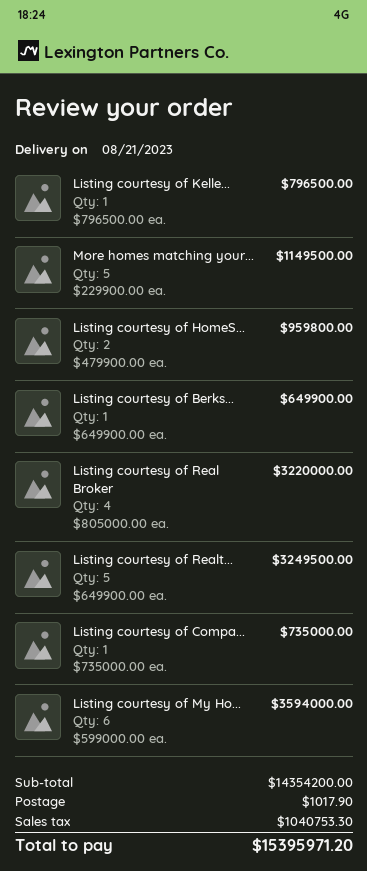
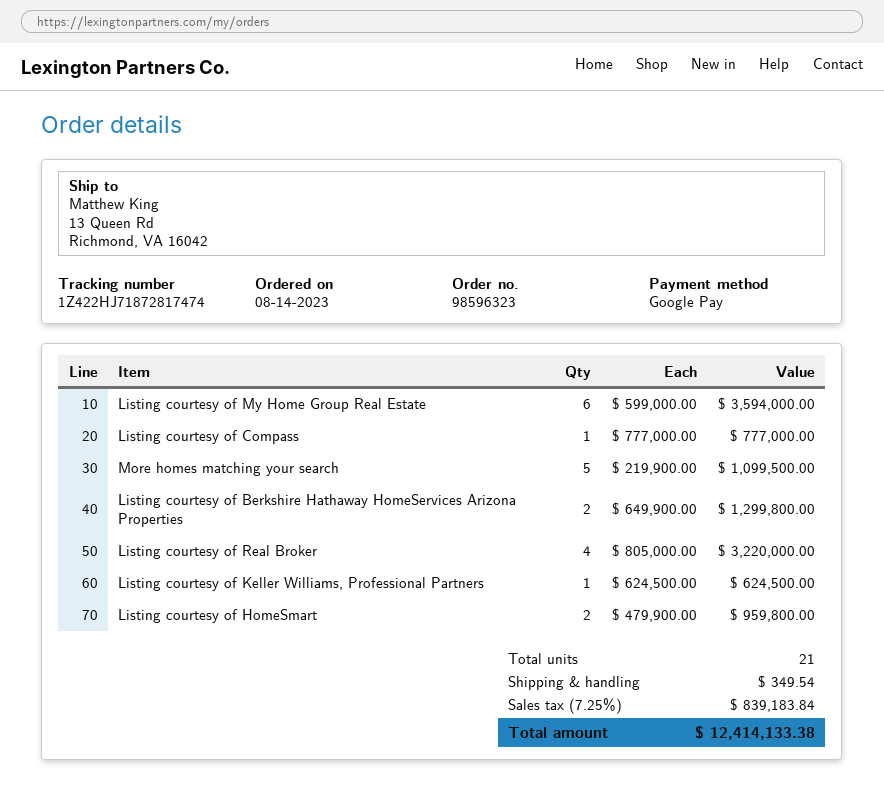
Listing courtesy of Kelle...: 1 x 796500.00 = 796500.00 -> 1 x 624500.00 = 624500.00
More homes matching your...: 5 x 229900.00 = 1149500.00 -> 5 x 219900.00 = 1099500.00
Listing courtesy of Berks...: 1 x 649900.00 = 649900.00 -> 2 x 649900.00 = 1299800.00
Listing courtesy of Realt...: 5 x 649900.00 = 3249500.00 -> none
Listing courtesy of Compa...: 1 x 735000.00 = 735000.00 -> 1 x 777000.00 = 777000.00
shipping: 1017.90 -> 349.54
tax: 1040753.30 -> 839183.84
total: 15395971.20 -> 12414133.38

